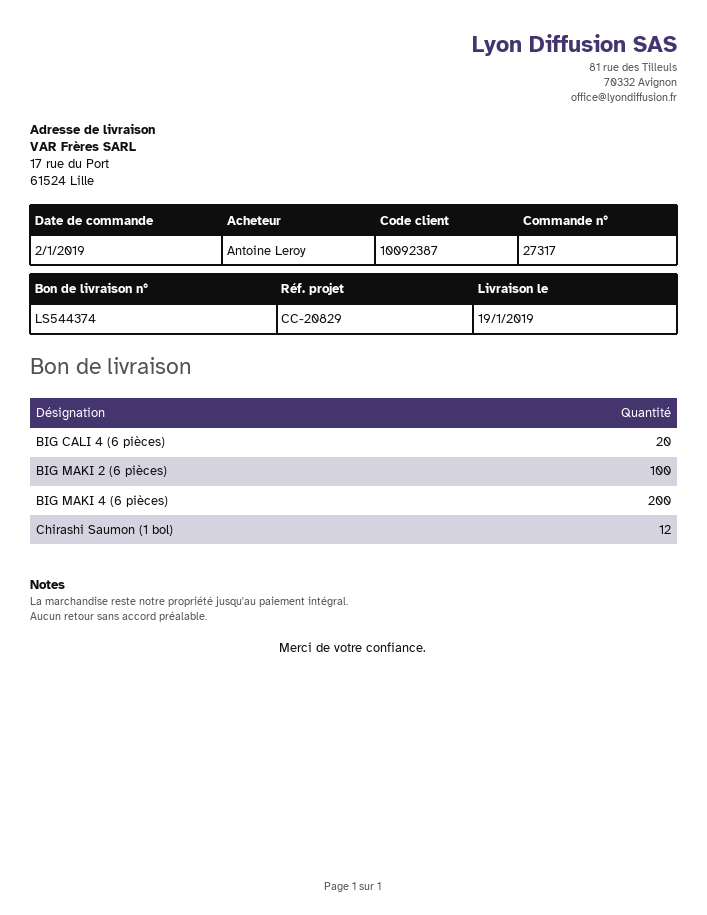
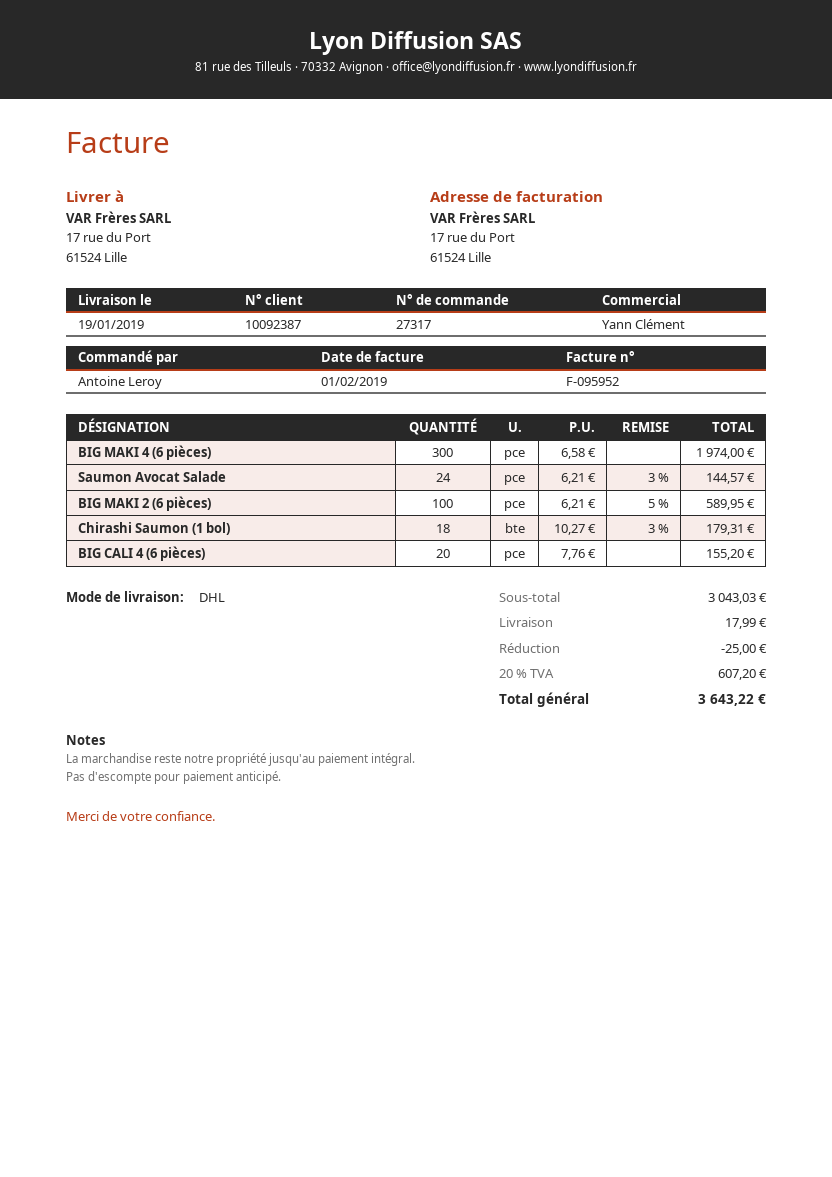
BIG MAKI 4 (6 pièces): 200 -> 300
Chirashi Saumon (1 bol): 12 -> 18
Saumon Avocat Salade: none -> 24

